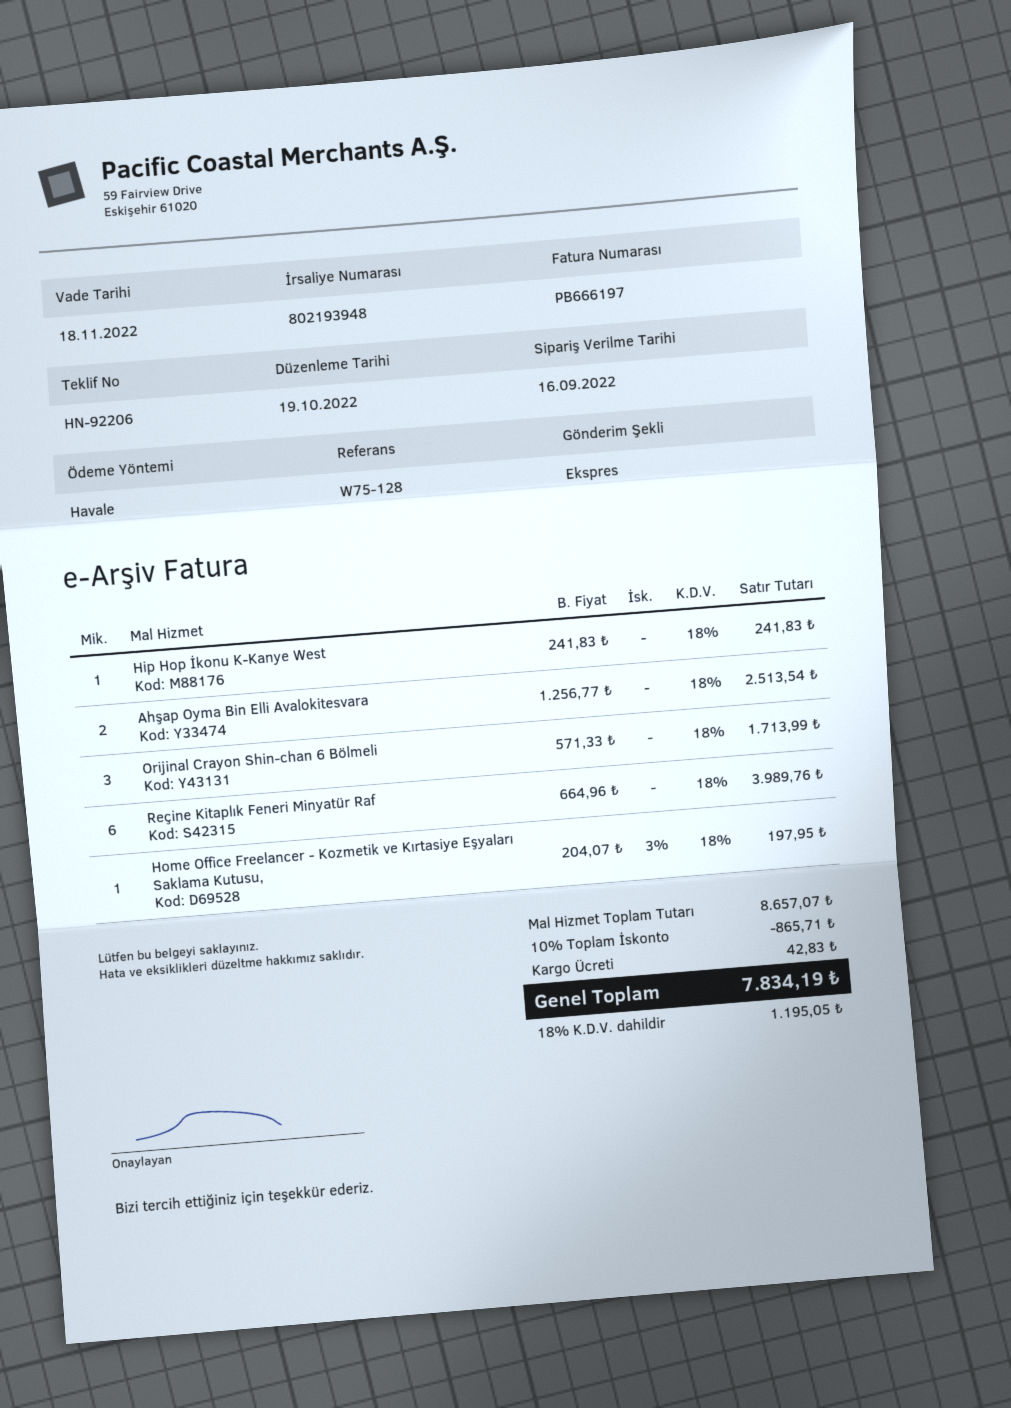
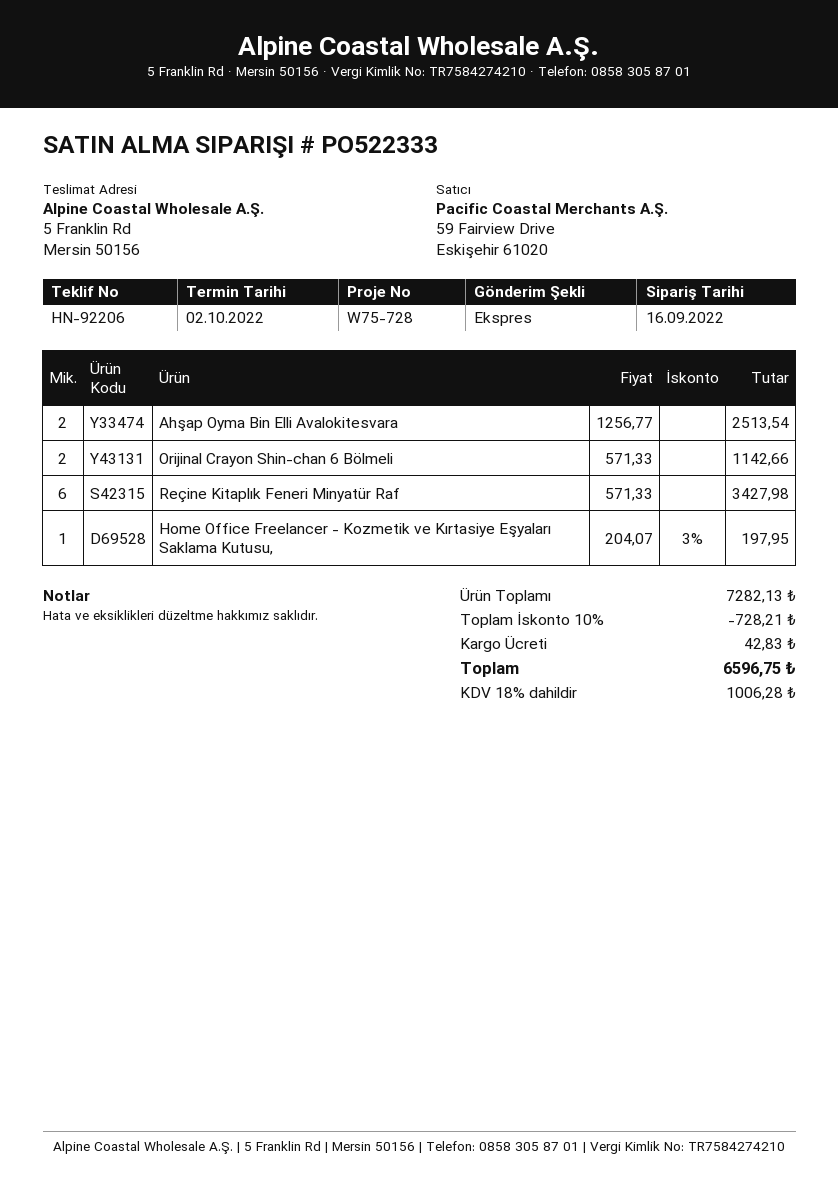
reference: W75-128 -> W75-728
Hip Hop İkonu K-Kanye West: 1 x 241.83 = 241.83 -> none
Orijinal Crayon Shin-chan 6 Bölmeli: 3 x 571.33 = 1713.99 -> 2 x 571.33 = 1142.66
Reçine Kitaplık Feneri Minyatür Raf: 6 x 664.96 = 3989.76 -> 6 x 571.33 = 3427.98
subtotal: 8657.07 -> 7282.13
discount: 10% = 865.71 -> 10% = 728.21
tax: 18% = 1195.05 -> 18% = 1006.28
total: 7834.19 -> 6596.75

